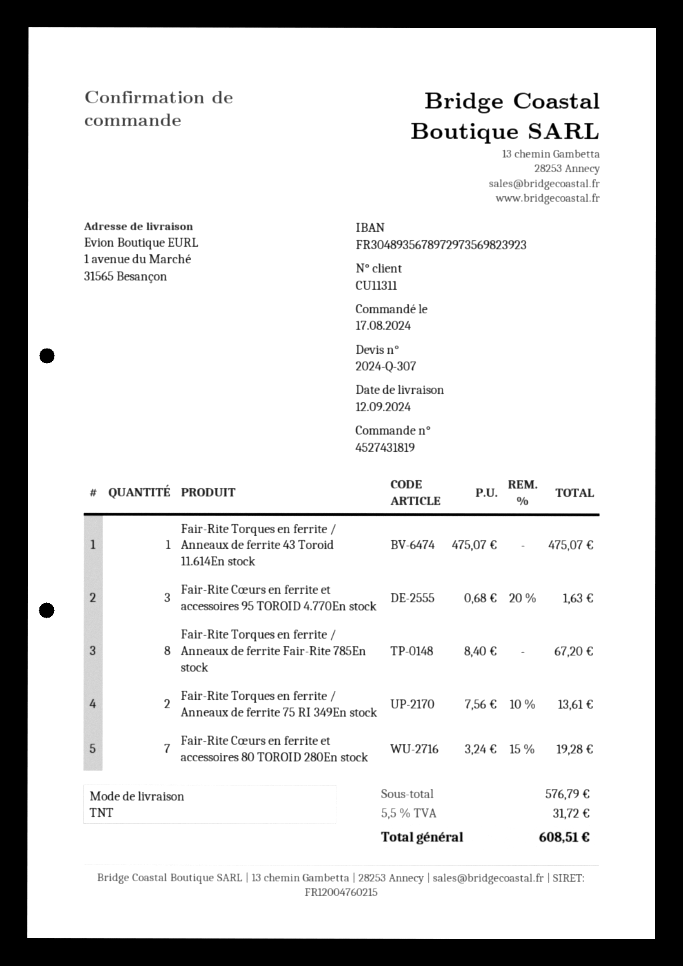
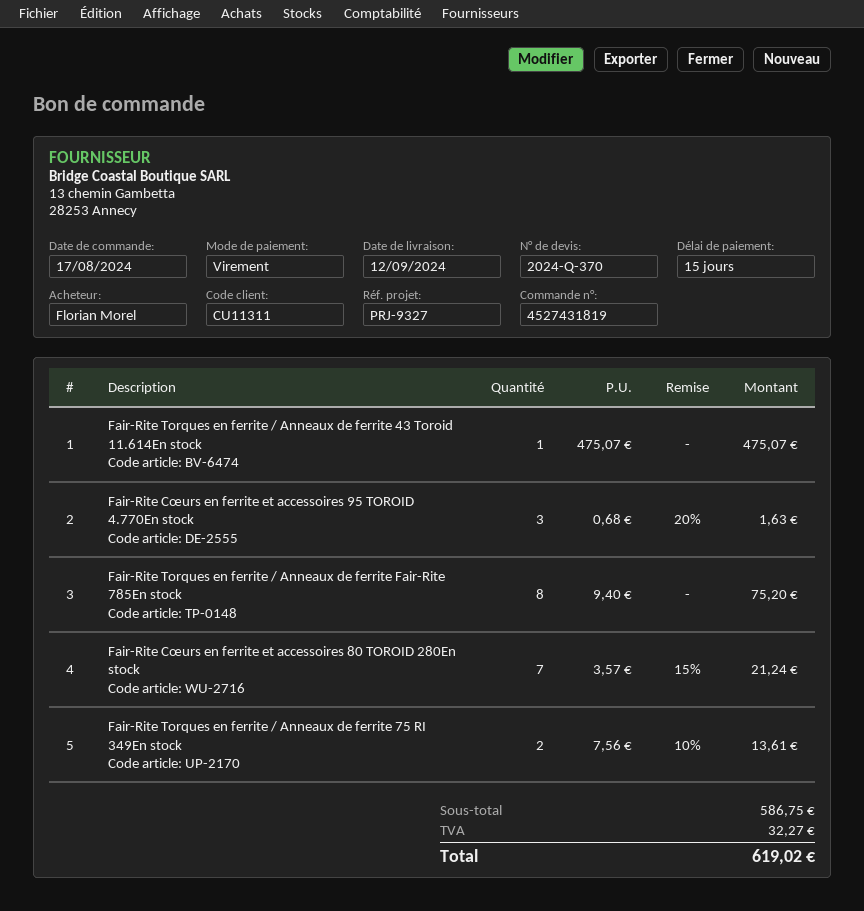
quote number: 2024-Q-307 -> 2024-Q-370
Fair-Rite Torques en ferrite / Anneaux de ferrite Fair-Rite 785En stock: 8 x 8.40 = 67.20 -> 8 x 9.40 = 75.20
Fair-Rite Cœurs en ferrite et accessoires 80 TOROID 280En stock: 7 x 3.24 - 15% = 19.28 -> 7 x 3.57 - 15% = 21.24
subtotal: 576.79 -> 586.75
tax: 31.72 -> 32.27
total: 608.51 -> 619.02

